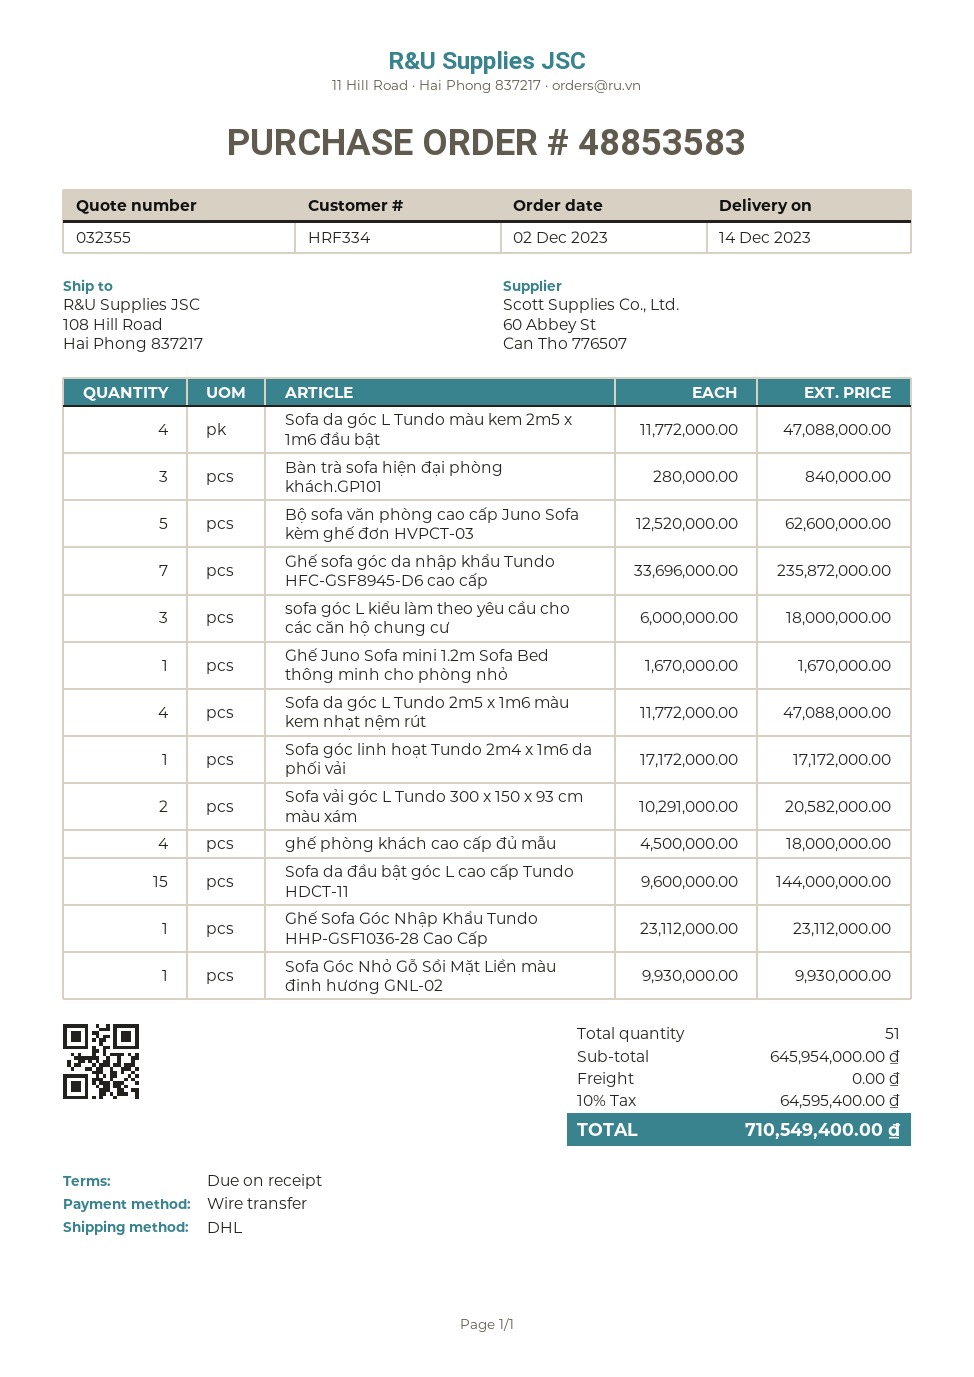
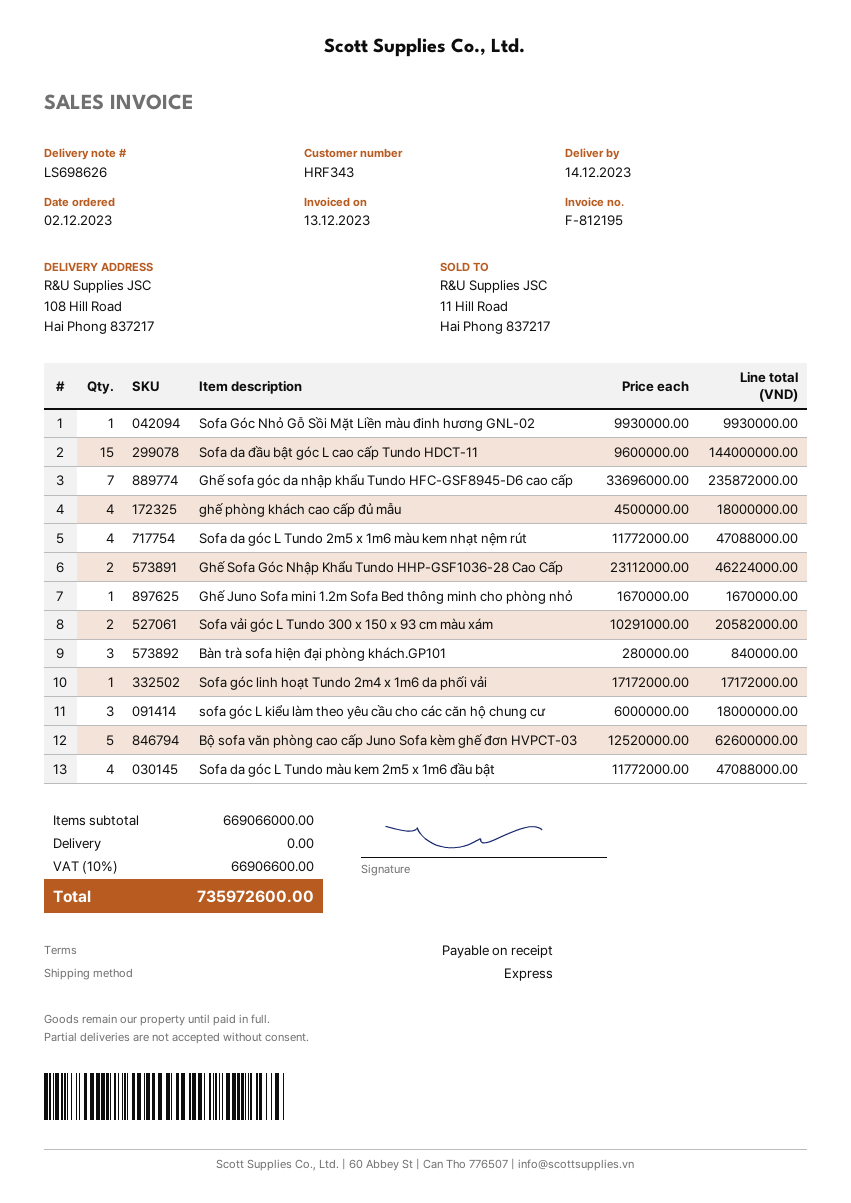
customer number: HRF334 -> HRF343
shipping method: DHL -> express
Ghế Sofa Góc Nhập Khẩu Tundo HHP-GSF1036-28 Cao Cấp: 1 x 23112000.00 = 23112000.00 -> 2 x 23112000.00 = 46224000.00
subtotal: 645954000.00 -> 669066000.00
tax: 10% = 64595400.00 -> 10% = 66906600.00
total: 710549400.00 -> 735972600.00

